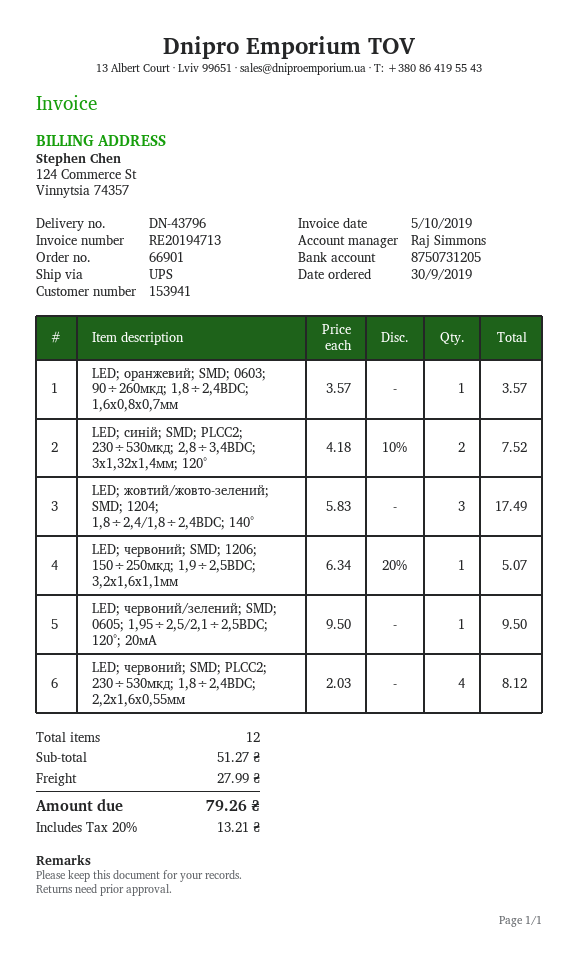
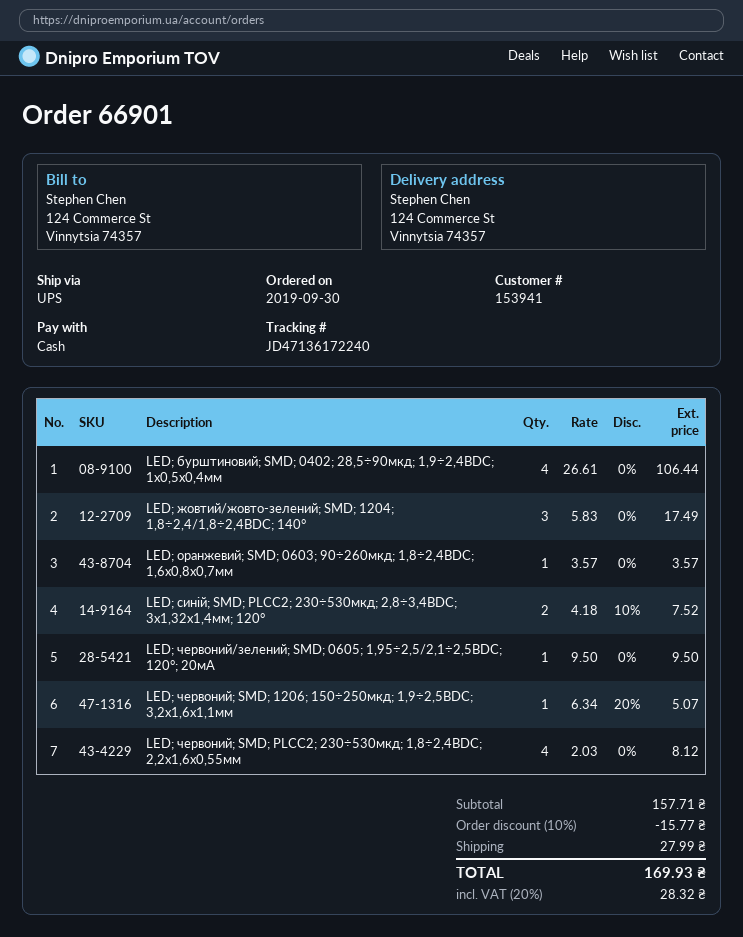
LED; бурштиновий; SMD; 0402; 28,5÷90мкд; 1,9÷2,4ВDC; 1x0,5x0,4мм: none -> 4 x 26.61 = 106.44
subtotal: 51.27 -> 157.71
discount: none -> 10% = 15.77
tax: 20% = 13.21 -> 20% = 28.32
total: 79.26 -> 169.93

